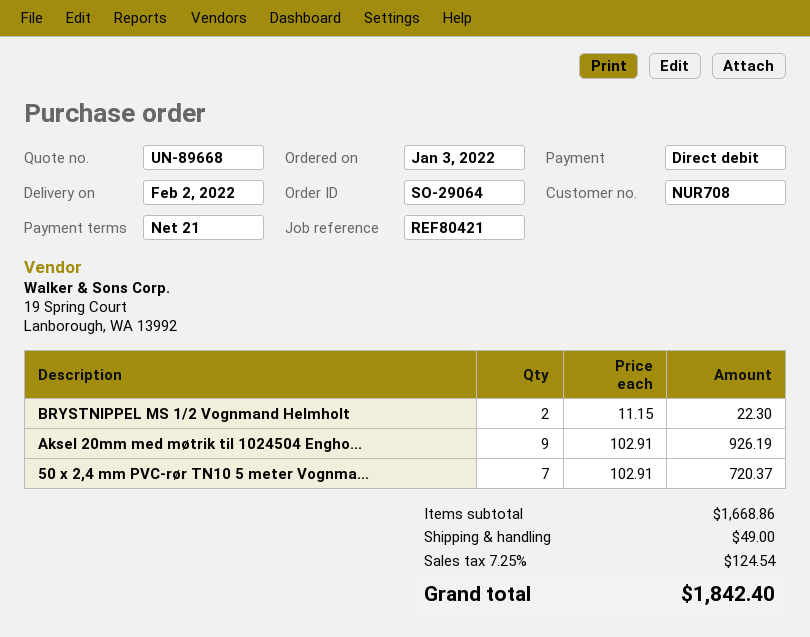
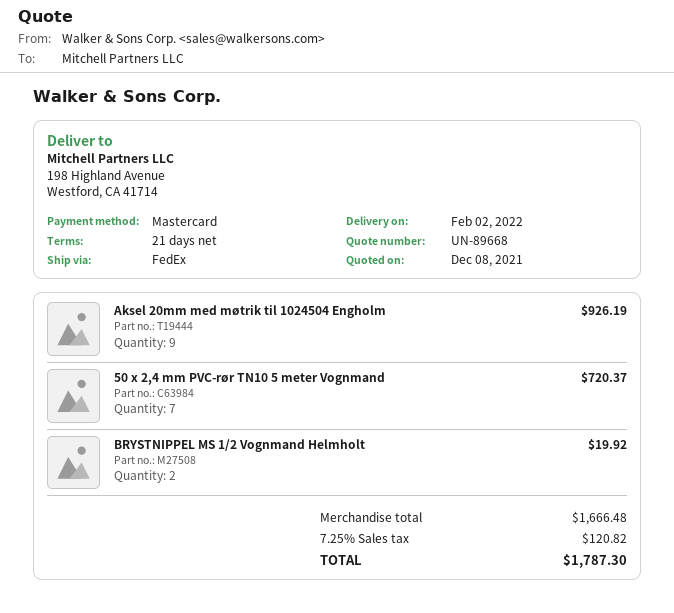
payment method: direct debit -> Mastercard
BRYSTNIPPEL MS 1/2 Vognmand Helmholt: 2 for 22.30 -> 2 for 19.92
subtotal: 1668.86 -> 1666.48
shipping: 49.00 -> none
tax: 7.25% = 124.54 -> 7.25% = 120.82
total: 1842.40 -> 1787.30

